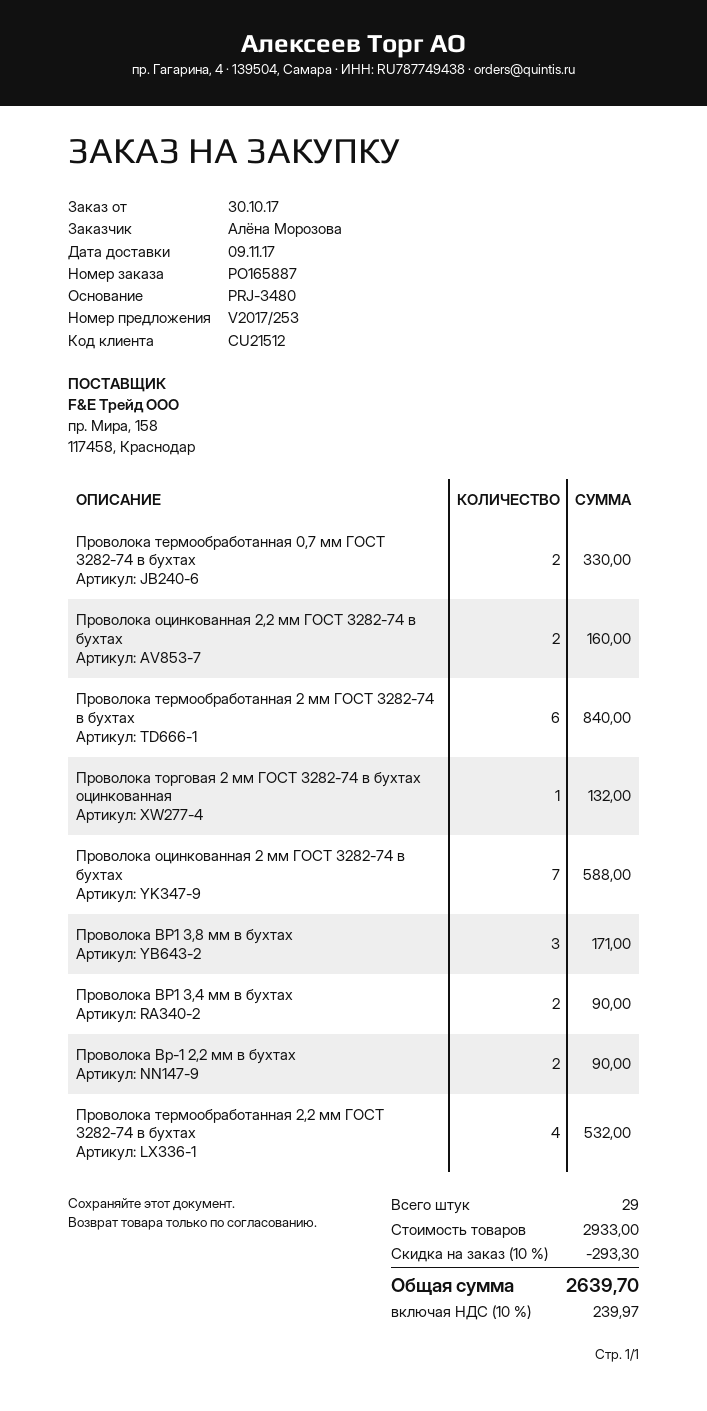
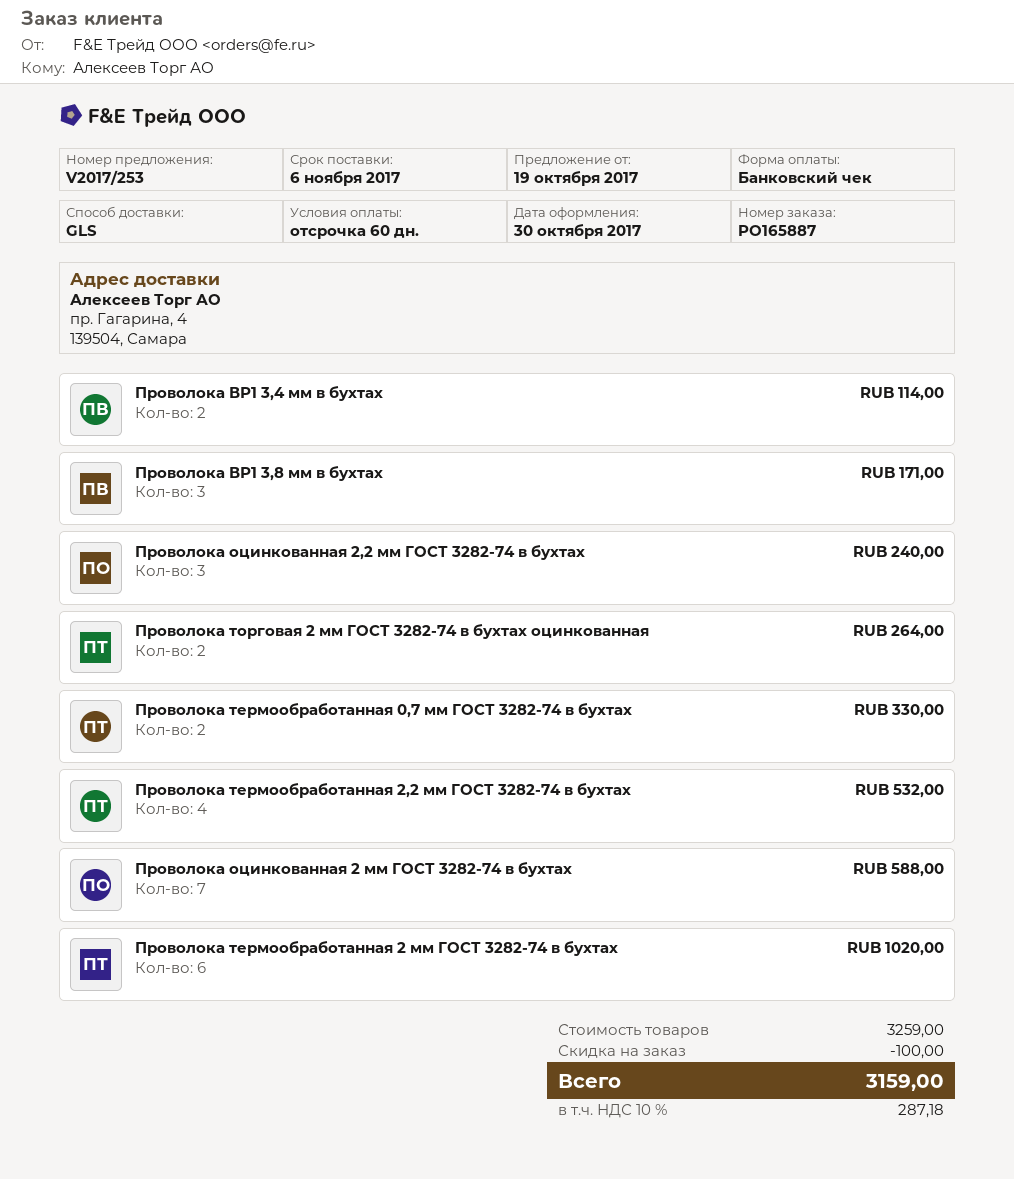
delivery date: 2017-11-09 -> 2017-11-06
Проволока оцинкованная 2,2 мм ГОСТ 3282-74 в бухтах: 2 for 160.00 -> 3 for 240.00
Проволока термообработанная 2 мм ГОСТ 3282-74 в бухтах: 6 for 840.00 -> 6 for 1020.00
Проволока торговая 2 мм ГОСТ 3282-74 в бухтах оцинкованная: 1 for 132.00 -> 2 for 264.00
Проволока ВР1 3,4 мм в бухтах: 2 for 90.00 -> 2 for 114.00
Проволока Вр-1 2,2 мм в бухтах: 2 for 90.00 -> none
subtotal: 2933.00 -> 3259.00
discount: 293.30 -> 100.00
tax: 10% = 239.97 -> 10% = 287.18
total: 2639.70 -> 3159.00

